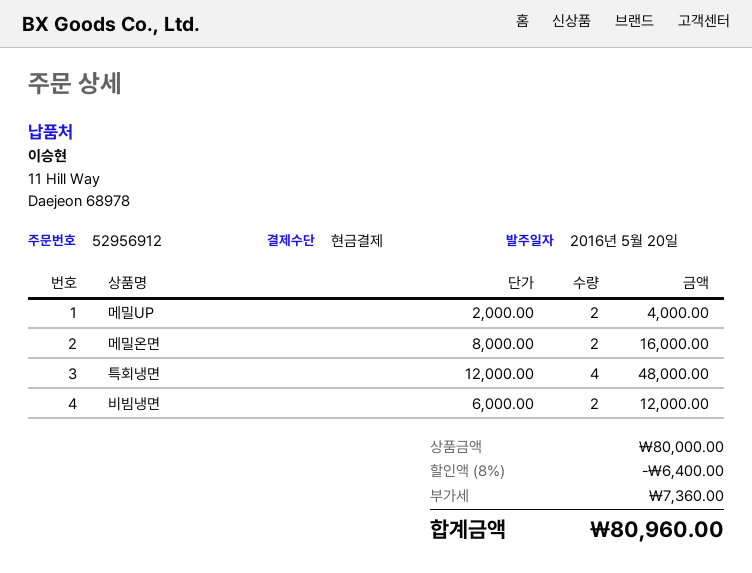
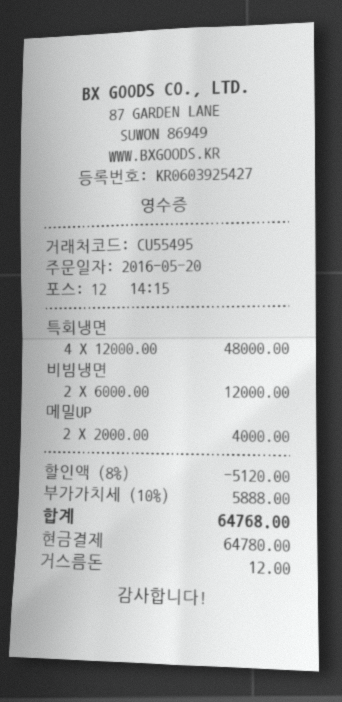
메밀온면: 2 x 8000.00 = 16000.00 -> none
discount: 8% = 6400.00 -> 8% = 5120.00
tax: 7360.00 -> 5888.00
total: 80960.00 -> 64768.00

